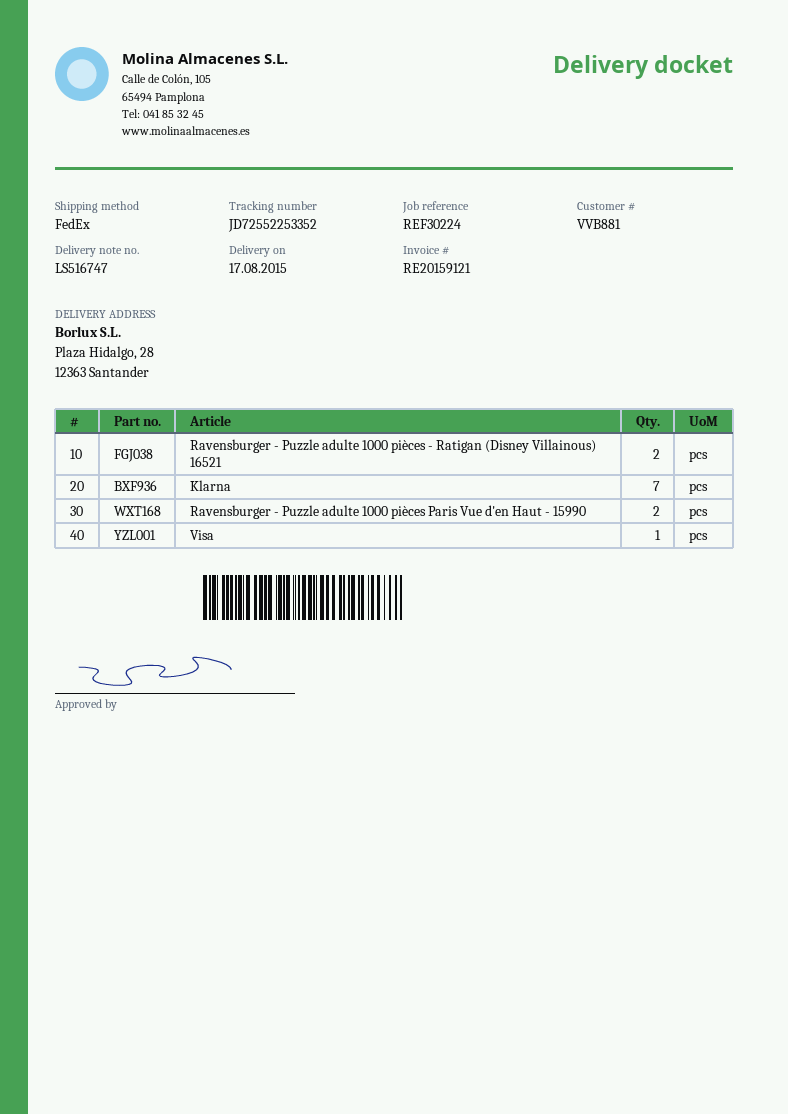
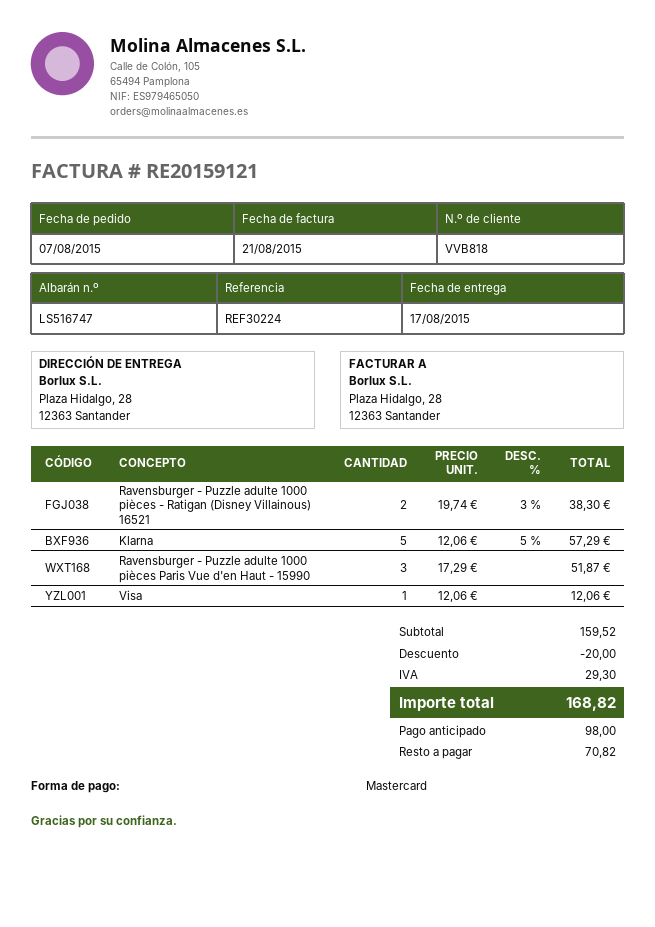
customer number: VVB881 -> VVB818
Klarna: 7 -> 5
Ravensburger - Puzzle adulte 1000 pièces Paris Vue d'en Haut - 15990: 2 -> 3

